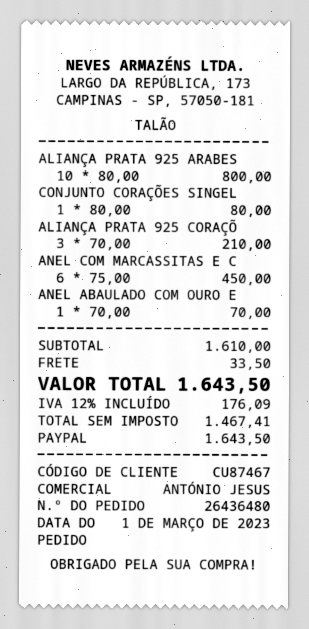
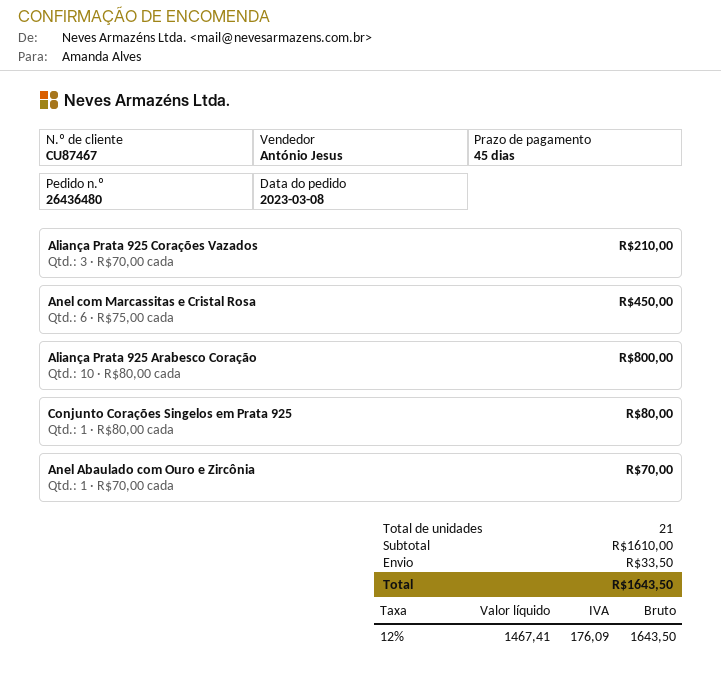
order date: 2023-03-01 -> 2023-03-08

